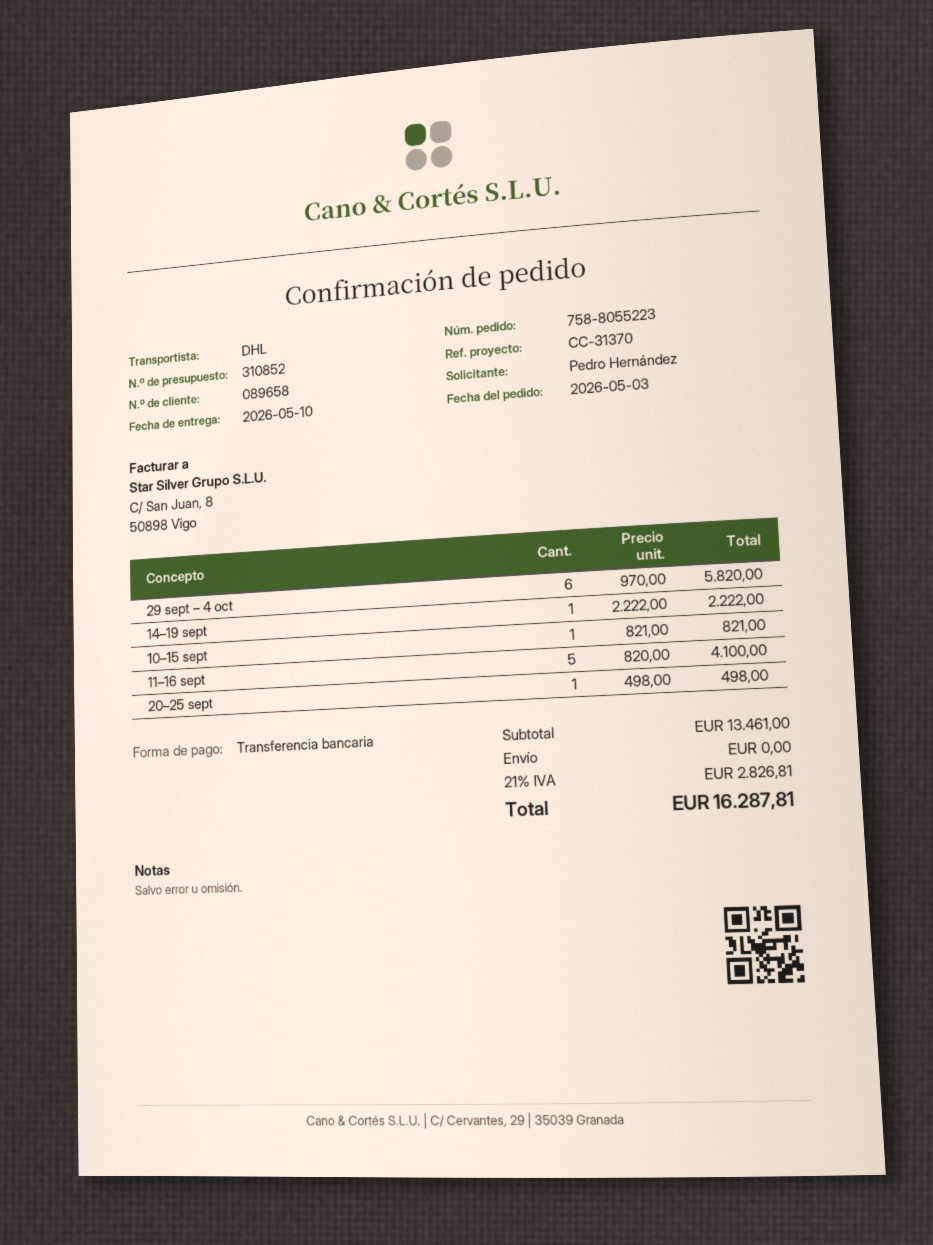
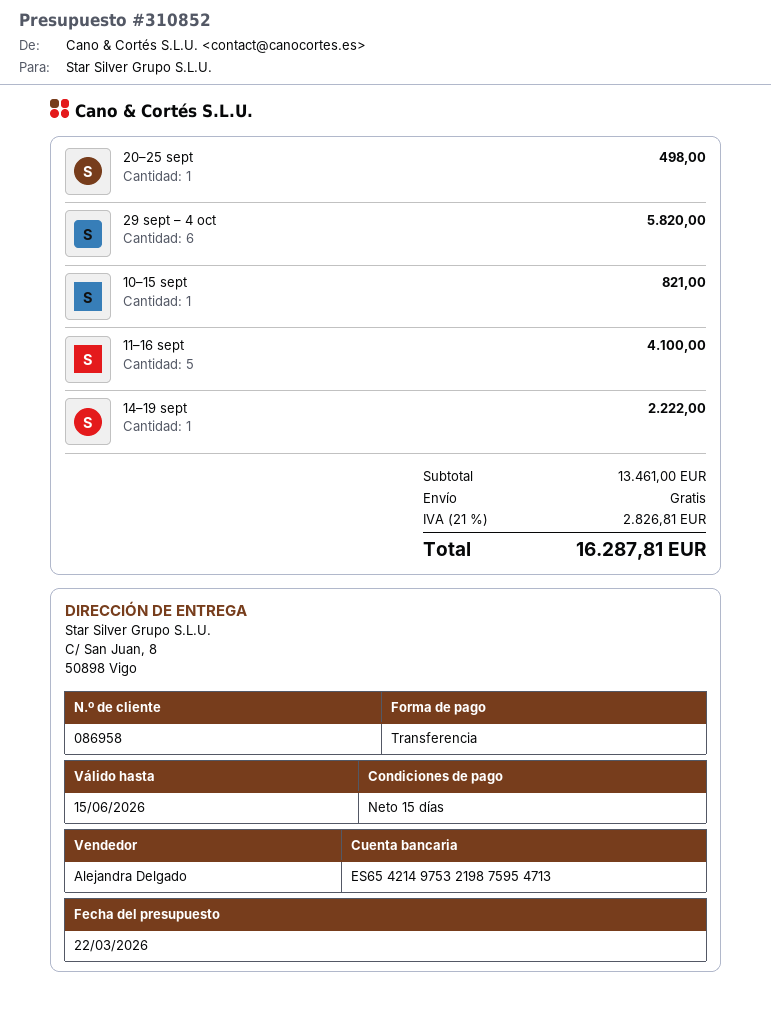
customer number: 089658 -> 086958

